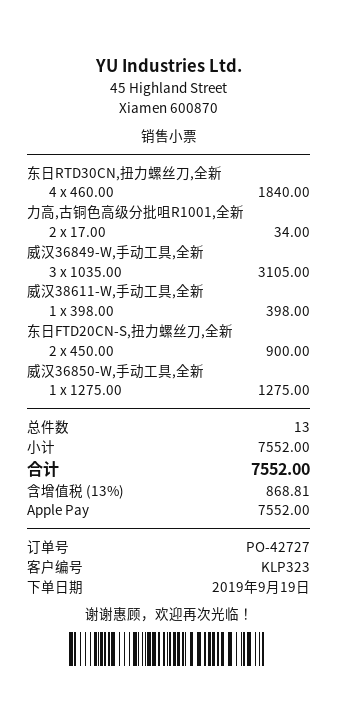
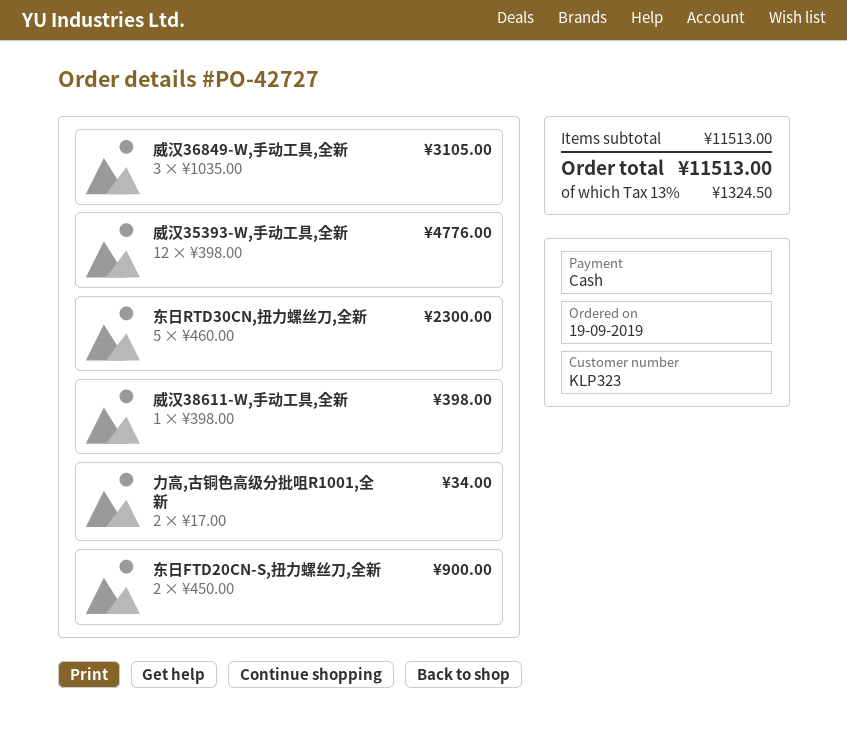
payment method: Apple Pay -> cash
东日RTD30CN,扭力螺丝刀,全新: 4 x 460.00 = 1840.00 -> 5 x 460.00 = 2300.00
威汉36850-W,手动工具,全新: 1 x 1275.00 = 1275.00 -> none
威汉35393-W,手动工具,全新: none -> 12 x 398.00 = 4776.00
subtotal: 7552.00 -> 11513.00
tax: 13% = 868.81 -> 13% = 1324.50
total: 7552.00 -> 11513.00

